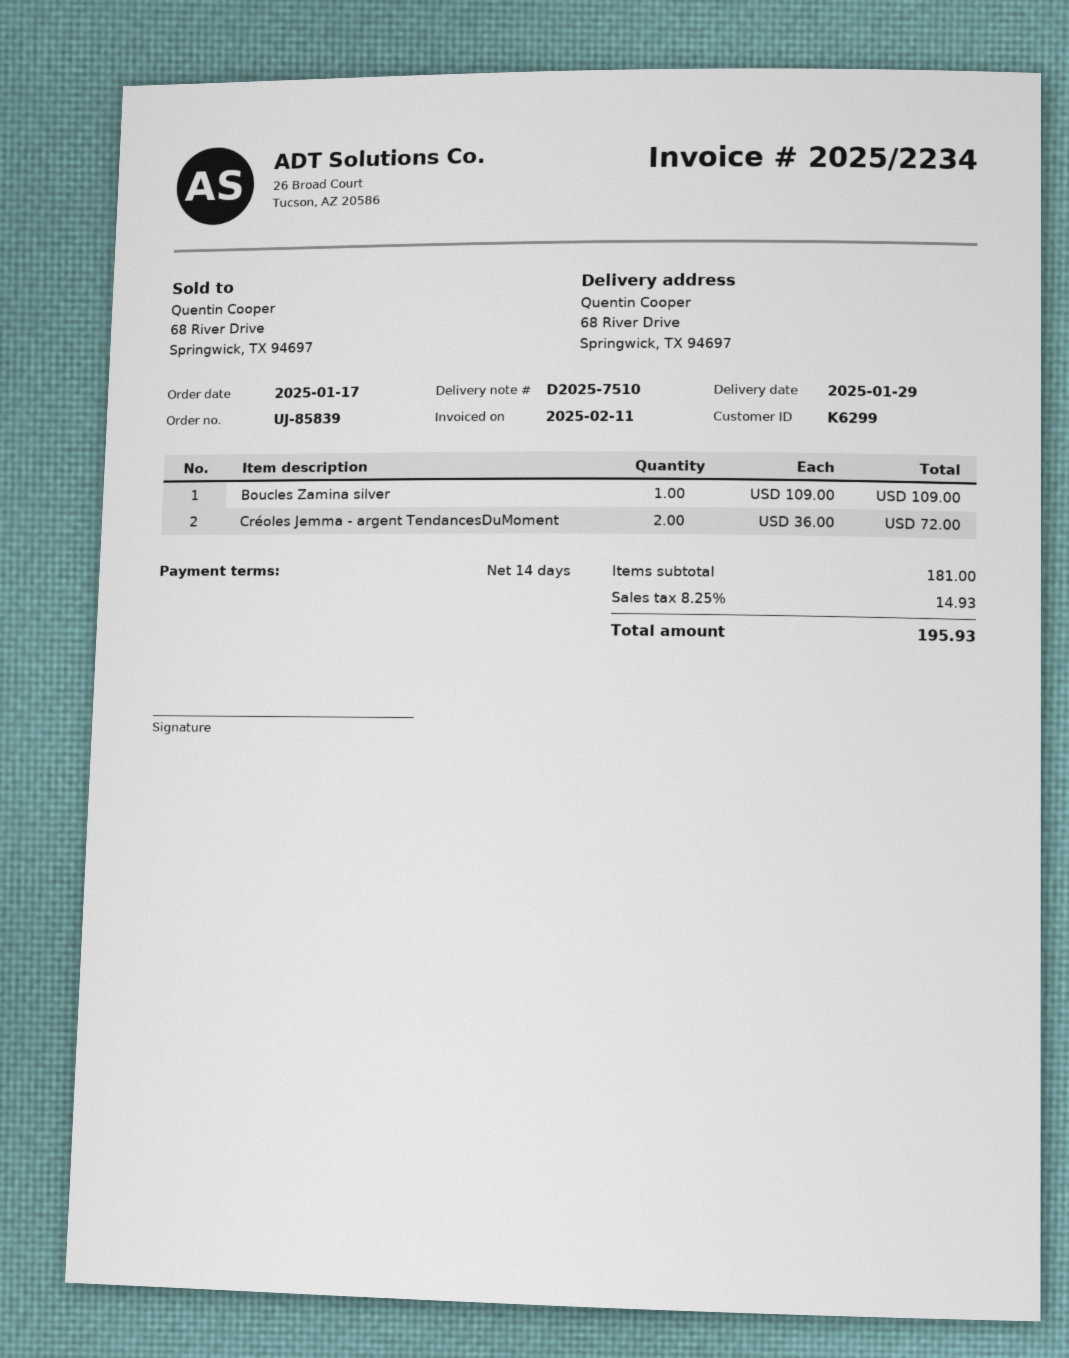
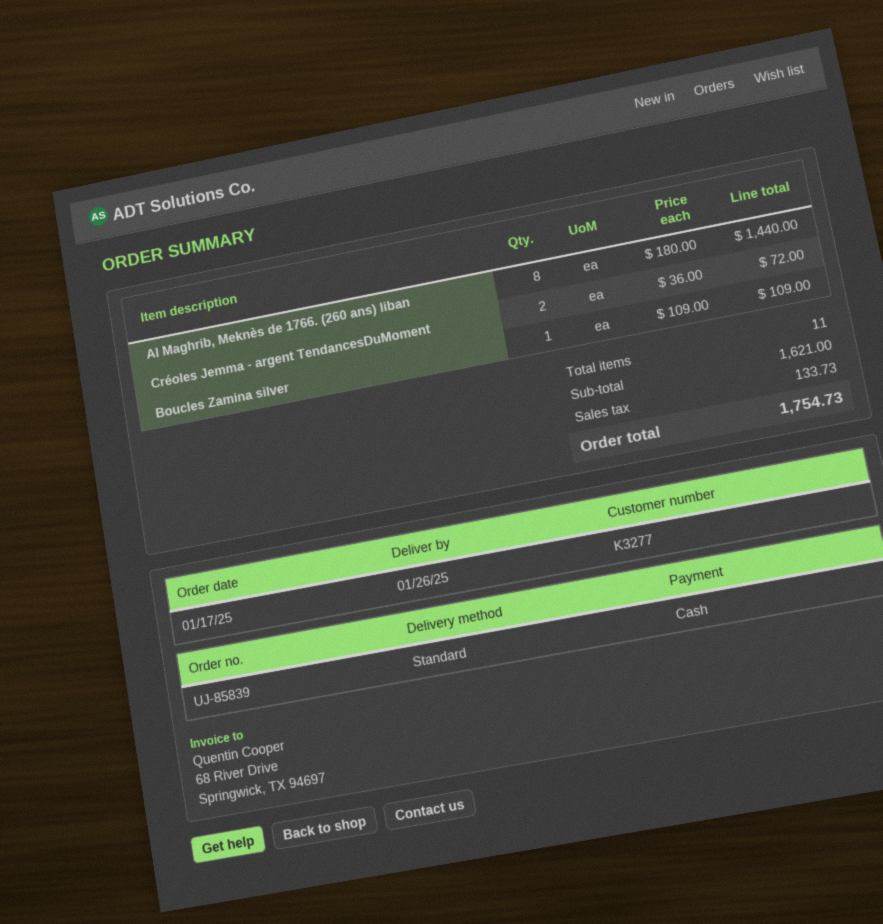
delivery date: 2025-01-29 -> 2025-01-26
customer number: K6299 -> K3277
Al Maghrib, Meknès de 1766. (260 ans) liban: none -> 8 x 180.00 = 1440.00
subtotal: 181.00 -> 1621.00
tax: 14.93 -> 133.73
total: 195.93 -> 1754.73

